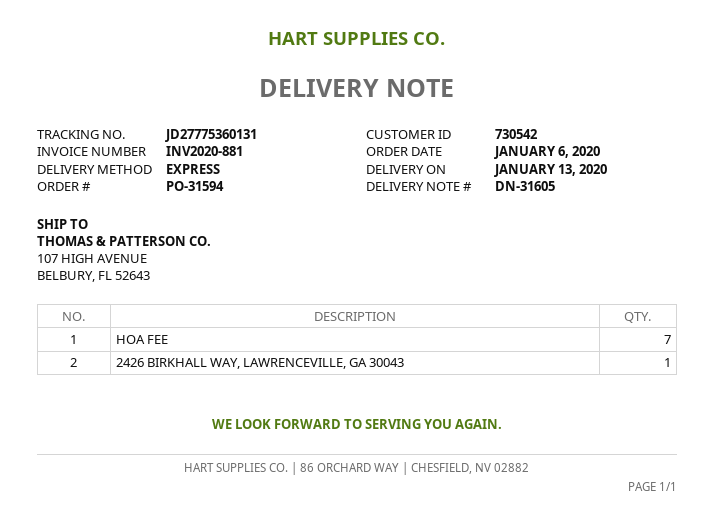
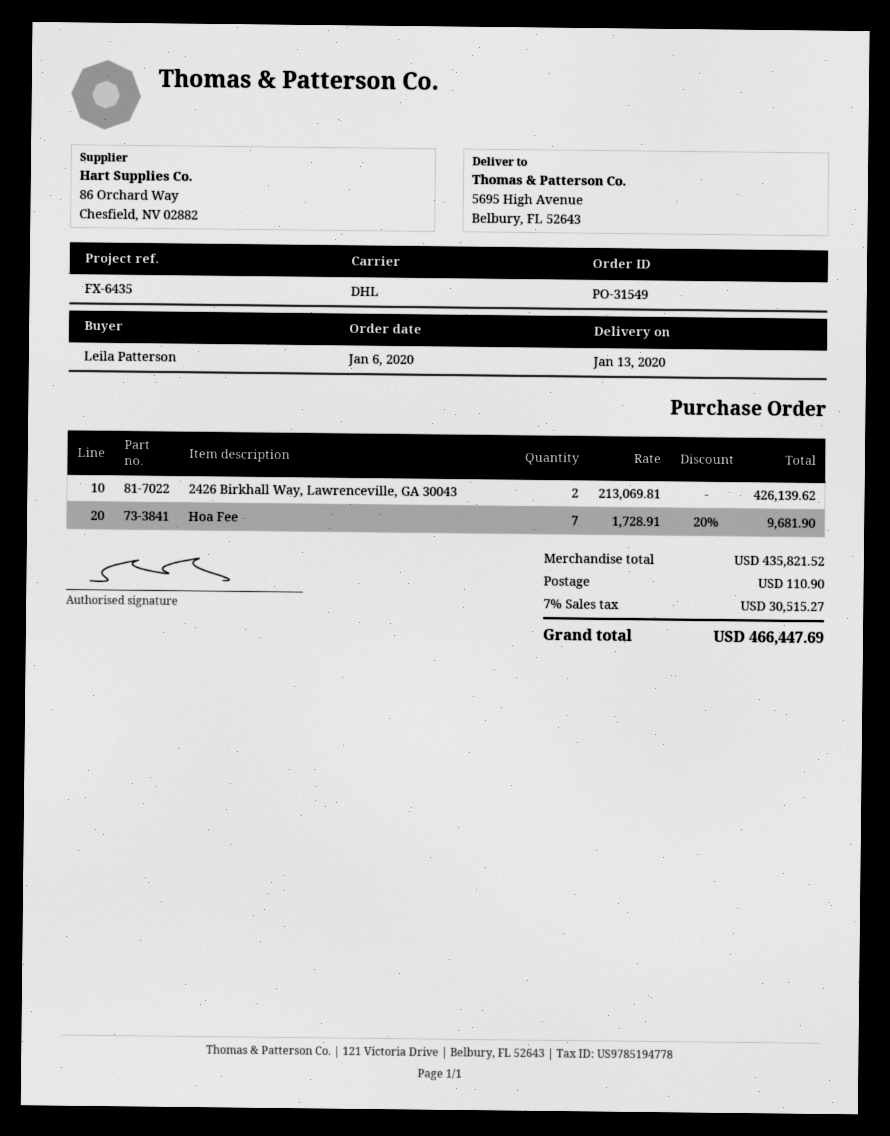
order number: PO-31594 -> PO-31549
shipping method: express -> DHL
ship to: 107 HIGH AVENUE, BELBURY, FL 52643 -> 5695 High Avenue, Belbury, FL 52643
2426 BIRKHALL WAY, LAWRENCEVILLE, GA 30043: 1 -> 2

